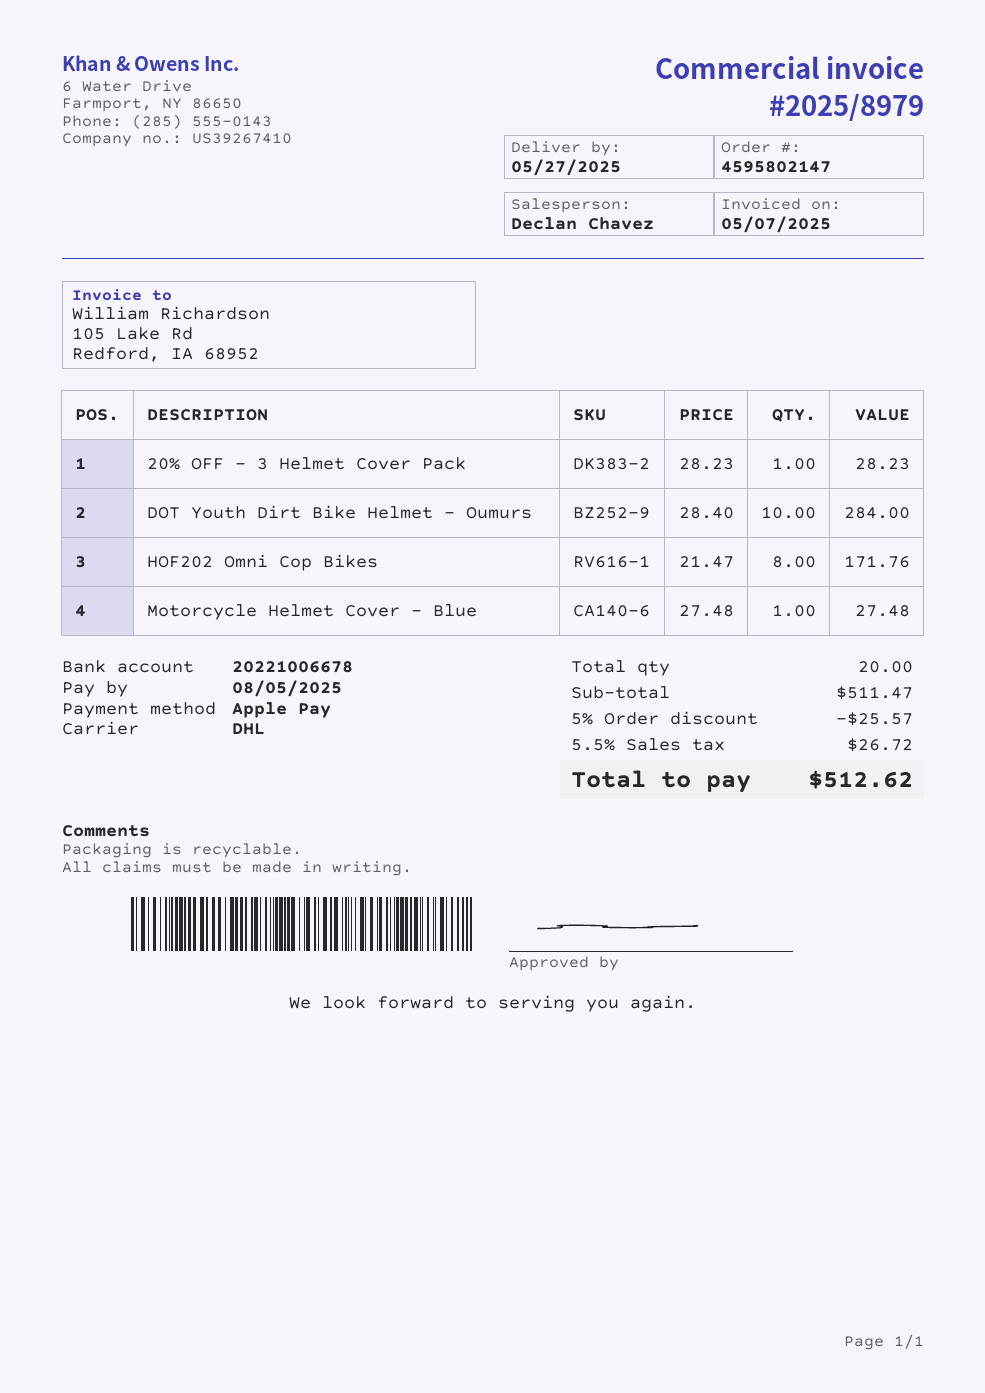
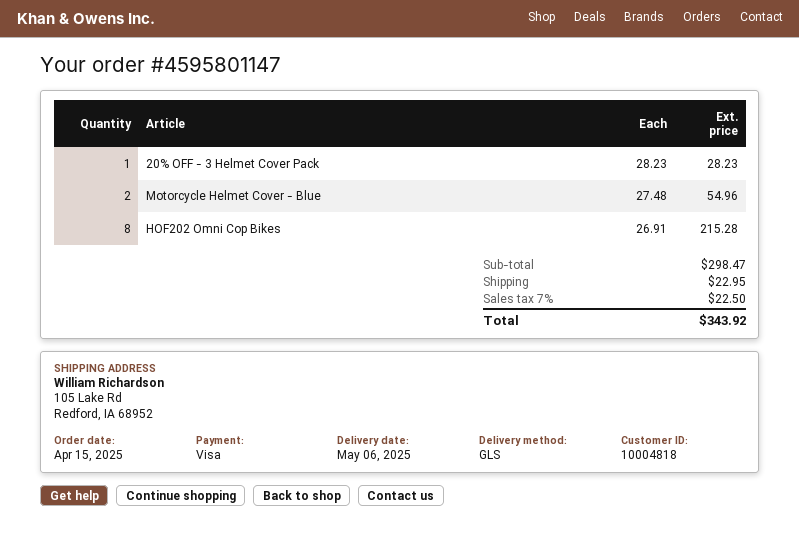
order number: 4595802147 -> 4595801147
delivery date: 2025-05-27 -> 2025-05-06
payment method: Apple Pay -> Visa
shipping method: DHL -> GLS
DOT Youth Dirt Bike Helmet – Oumurs: 10 x 28.40 = 284.00 -> none
HOF202 Omni Cop Bikes: 8 x 21.47 = 171.76 -> 8 x 26.91 = 215.28
Motorcycle Helmet Cover - Blue: 1 x 27.48 = 27.48 -> 2 x 27.48 = 54.96
subtotal: 511.47 -> 298.47
discount: 5% = 25.57 -> none
shipping: none -> 22.95
tax: 5.5% = 26.72 -> 7% = 22.50
total: 512.62 -> 343.92

